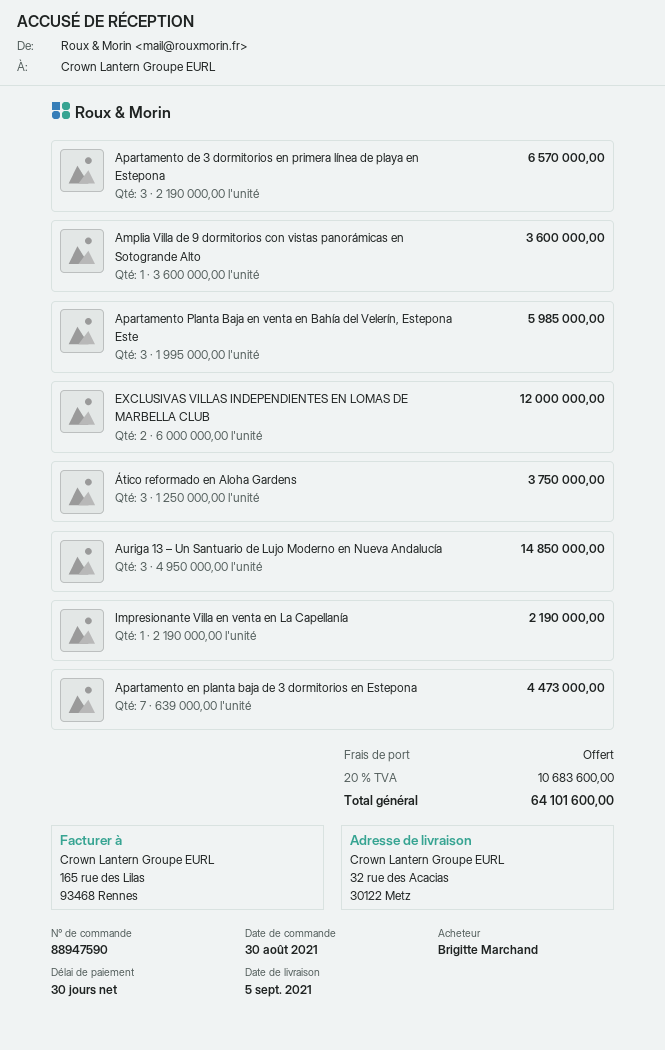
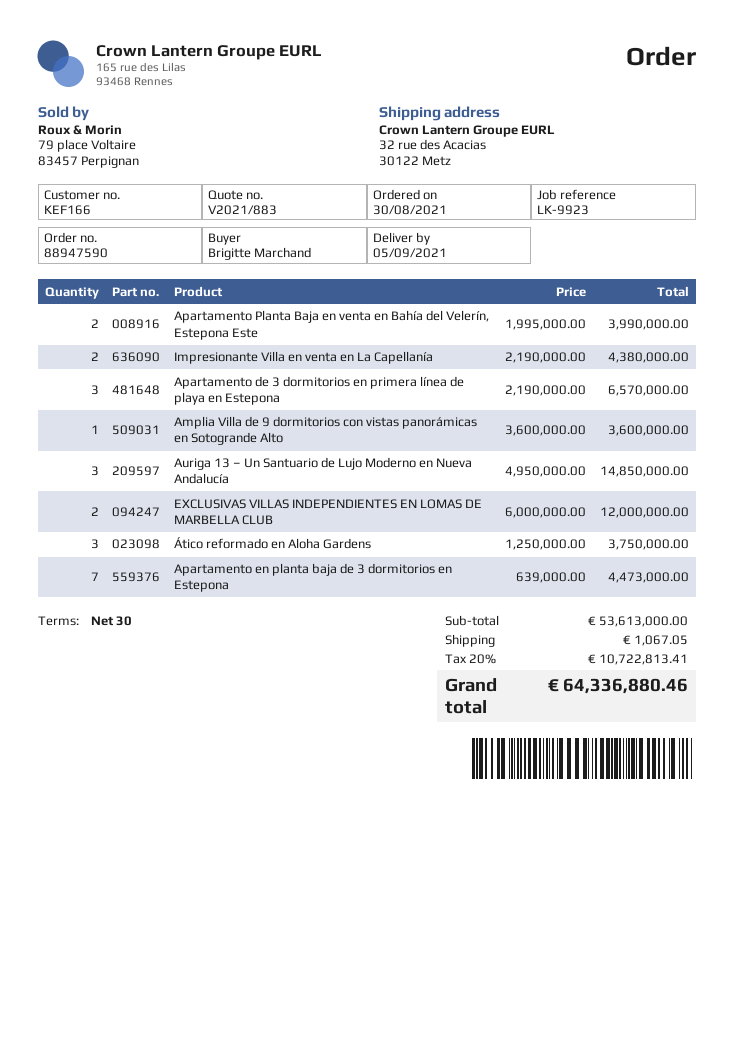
Apartamento Planta Baja en venta en Bahía del Velerín, Estepona Este: 3 x 1995000.00 = 5985000.00 -> 2 x 1995000.00 = 3990000.00
Impresionante Villa en venta en La Capellanía: 1 x 2190000.00 = 2190000.00 -> 2 x 2190000.00 = 4380000.00
shipping: 0.00 -> 1067.05
tax: 20% = 10683600.00 -> 20% = 10722813.41
total: 64101600.00 -> 64336880.46

